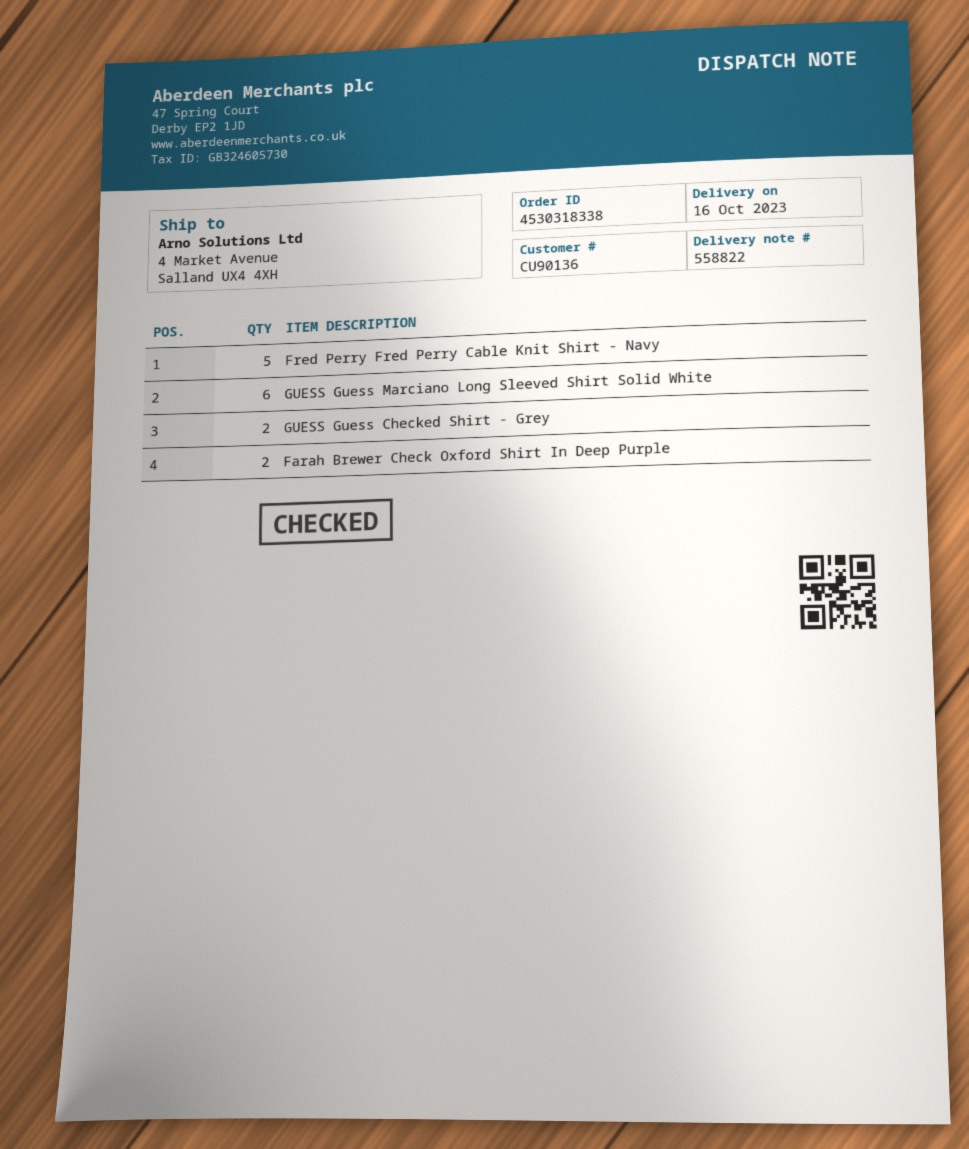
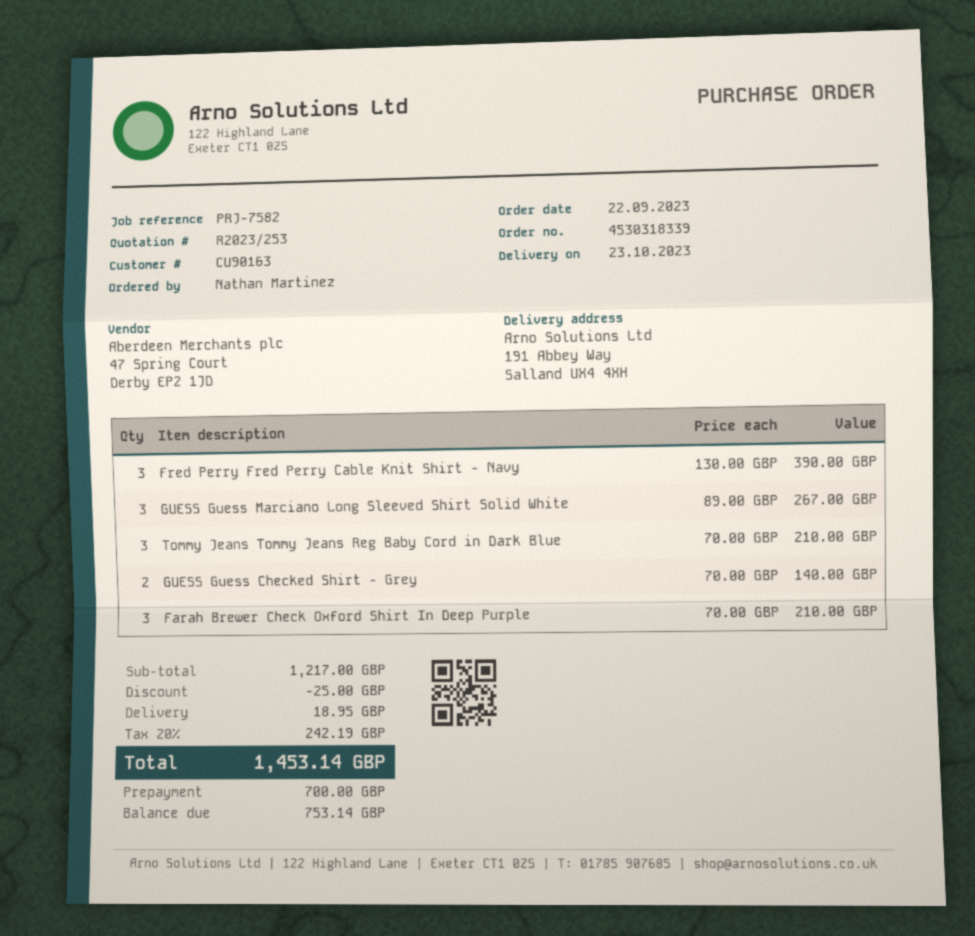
order number: 4530318338 -> 4530318339
delivery date: 2023-10-16 -> 2023-10-23
customer number: CU90136 -> CU90163
ship to: 4 Market Avenue, Salland UX4 4XH -> 191 Abbey Way, Salland UX4 4XH
Fred Perry Fred Perry Cable Knit Shirt - Navy: 5 -> 3
GUESS Guess Marciano Long Sleeved Shirt Solid White: 6 -> 3
Farah Brewer Check Oxford Shirt In Deep Purple: 2 -> 3
Tommy Jeans Tommy Jeans Reg Baby Cord in Dark Blue: none -> 3

